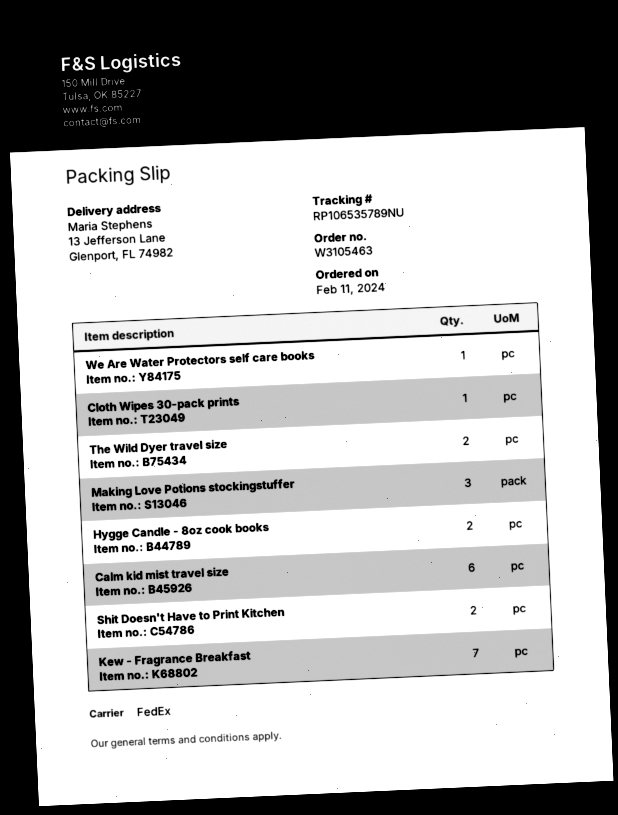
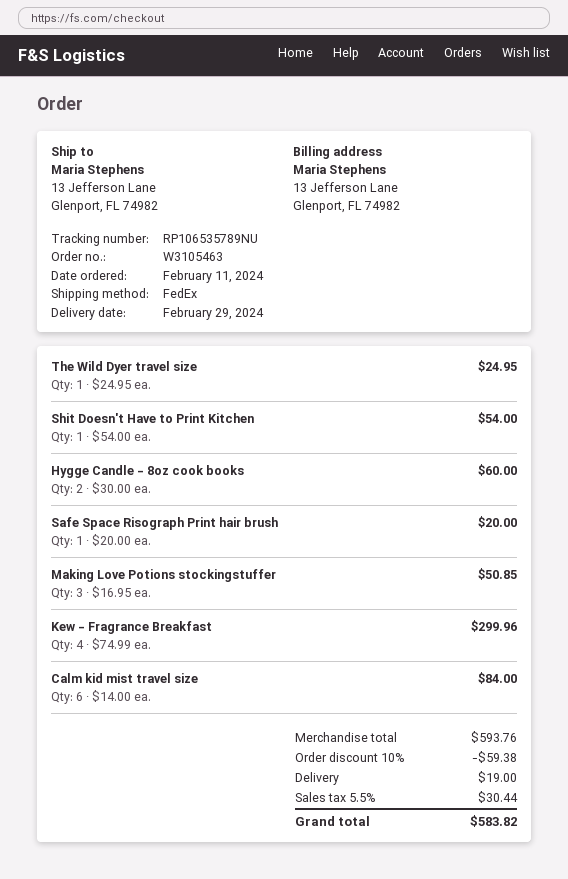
We Are Water Protectors self care books: 1 -> none
Cloth Wipes 30-pack prints: 1 -> none
The Wild Dyer travel size: 2 -> 1
Shit Doesn't Have to Print Kitchen: 2 -> 1
Kew - Fragrance Breakfast: 7 -> 4
Safe Space Risograph Print hair brush: none -> 1

